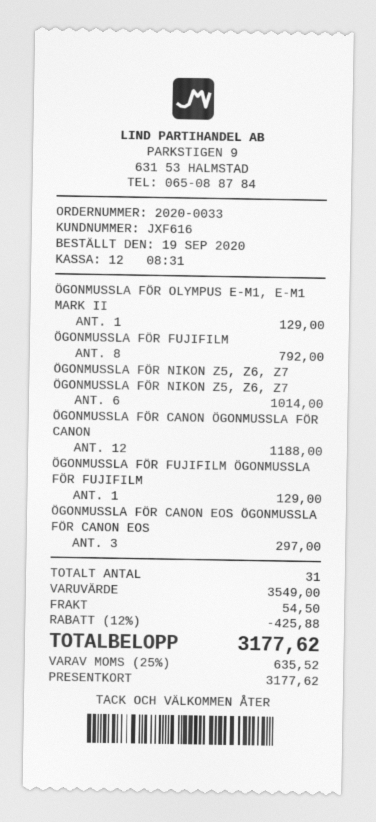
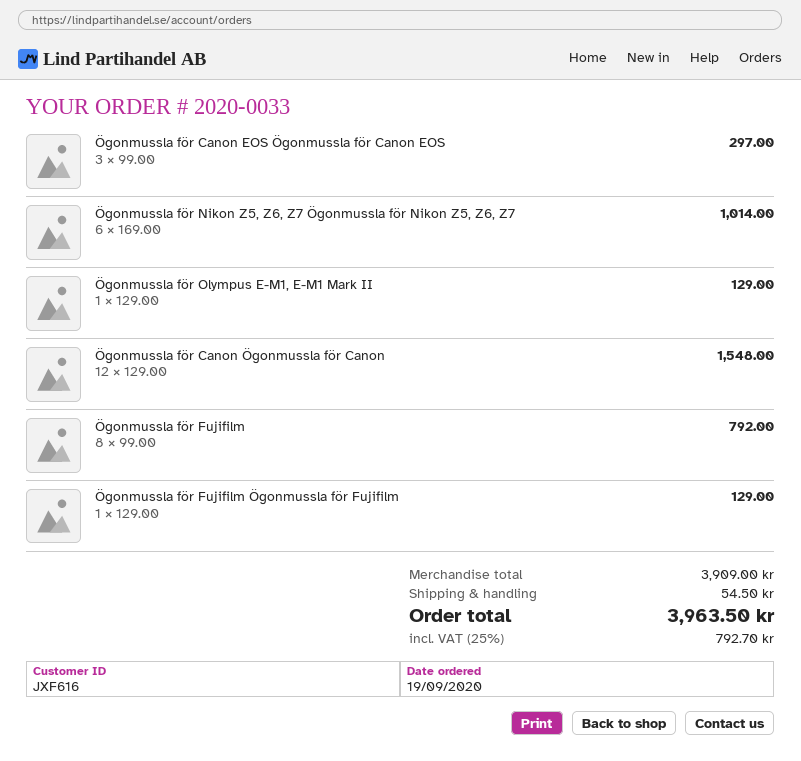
ÖGONMUSSLA FÖR CANON ÖGONMUSSLA FÖR CANON: 12 for 1188.00 -> 12 for 1548.00
subtotal: 3549.00 -> 3909.00
discount: 12% = 425.88 -> none
tax: 25% = 635.52 -> 25% = 792.70
total: 3177.62 -> 3963.50

